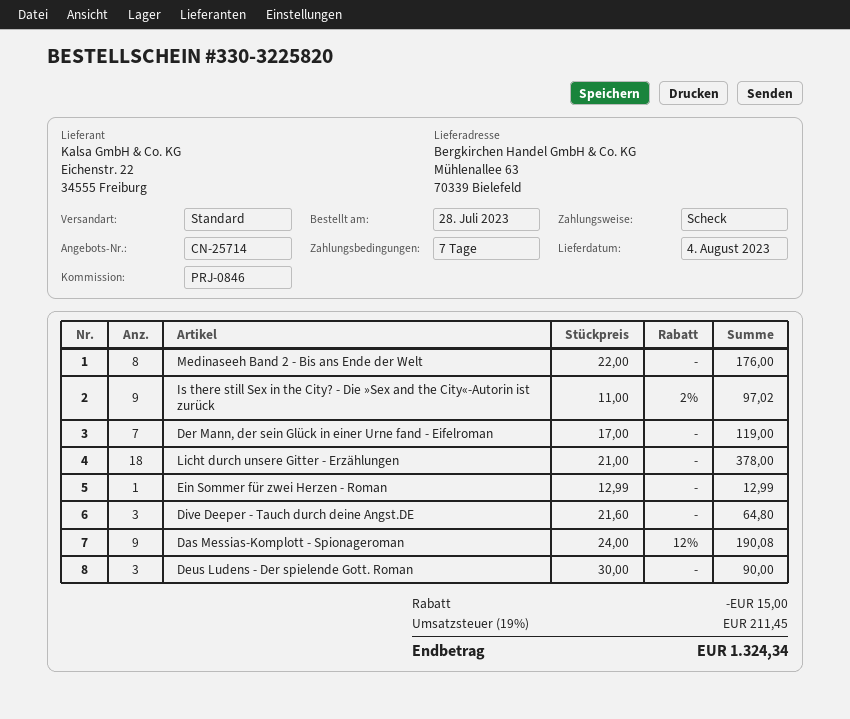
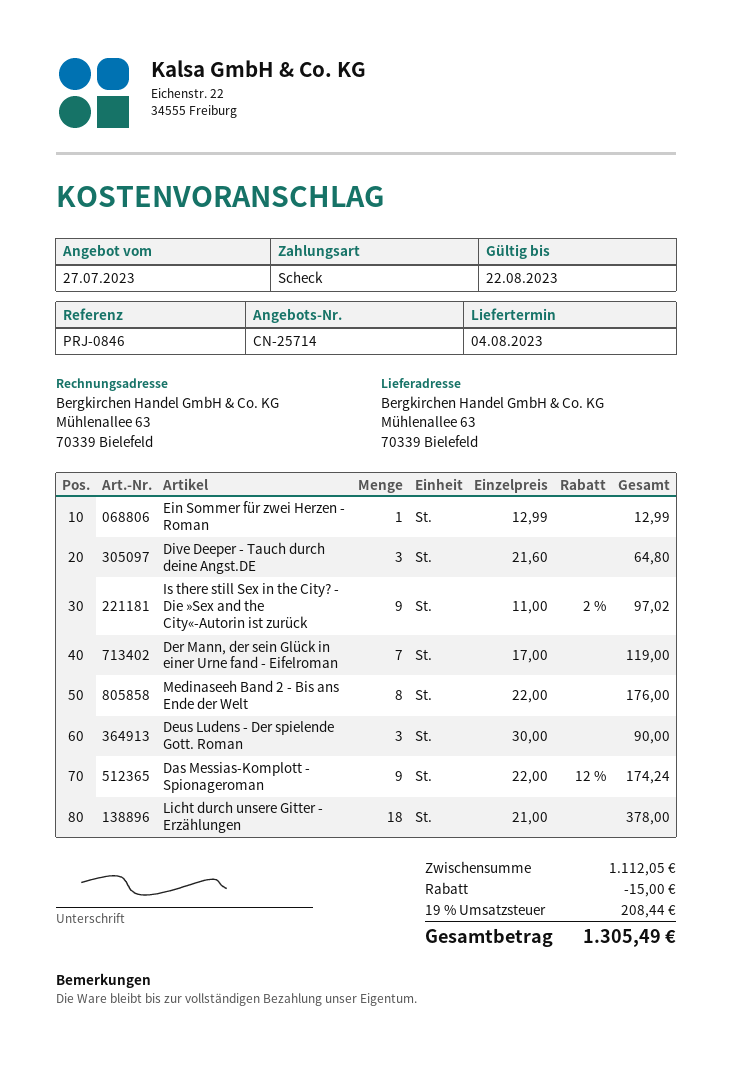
Das Messias-Komplott - Spionageroman: 9 x 24.00 - 12% = 190.08 -> 9 x 22.00 - 12% = 174.24
tax: 19% = 211.45 -> 19% = 208.44
total: 1324.34 -> 1305.49

